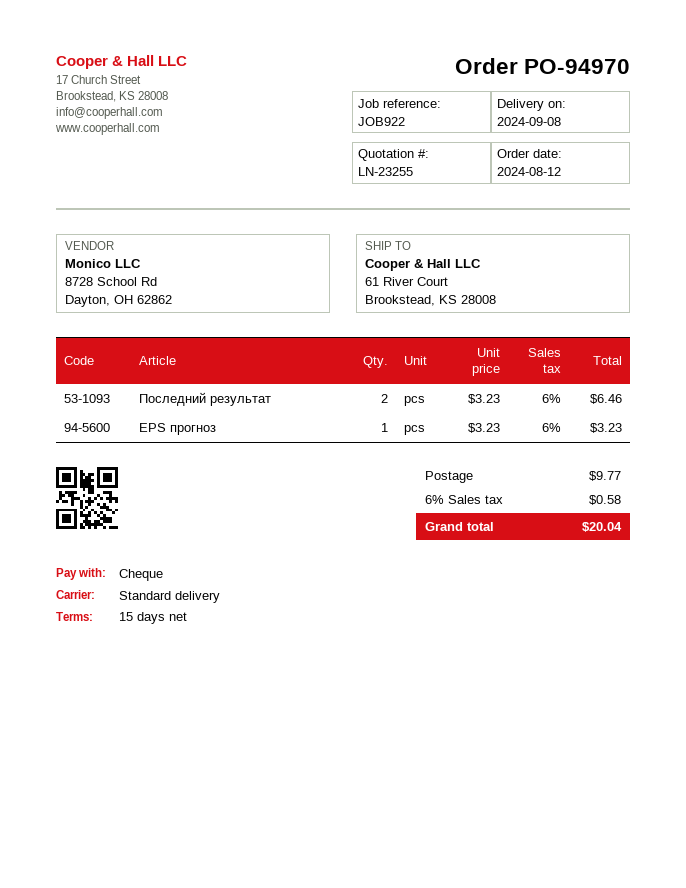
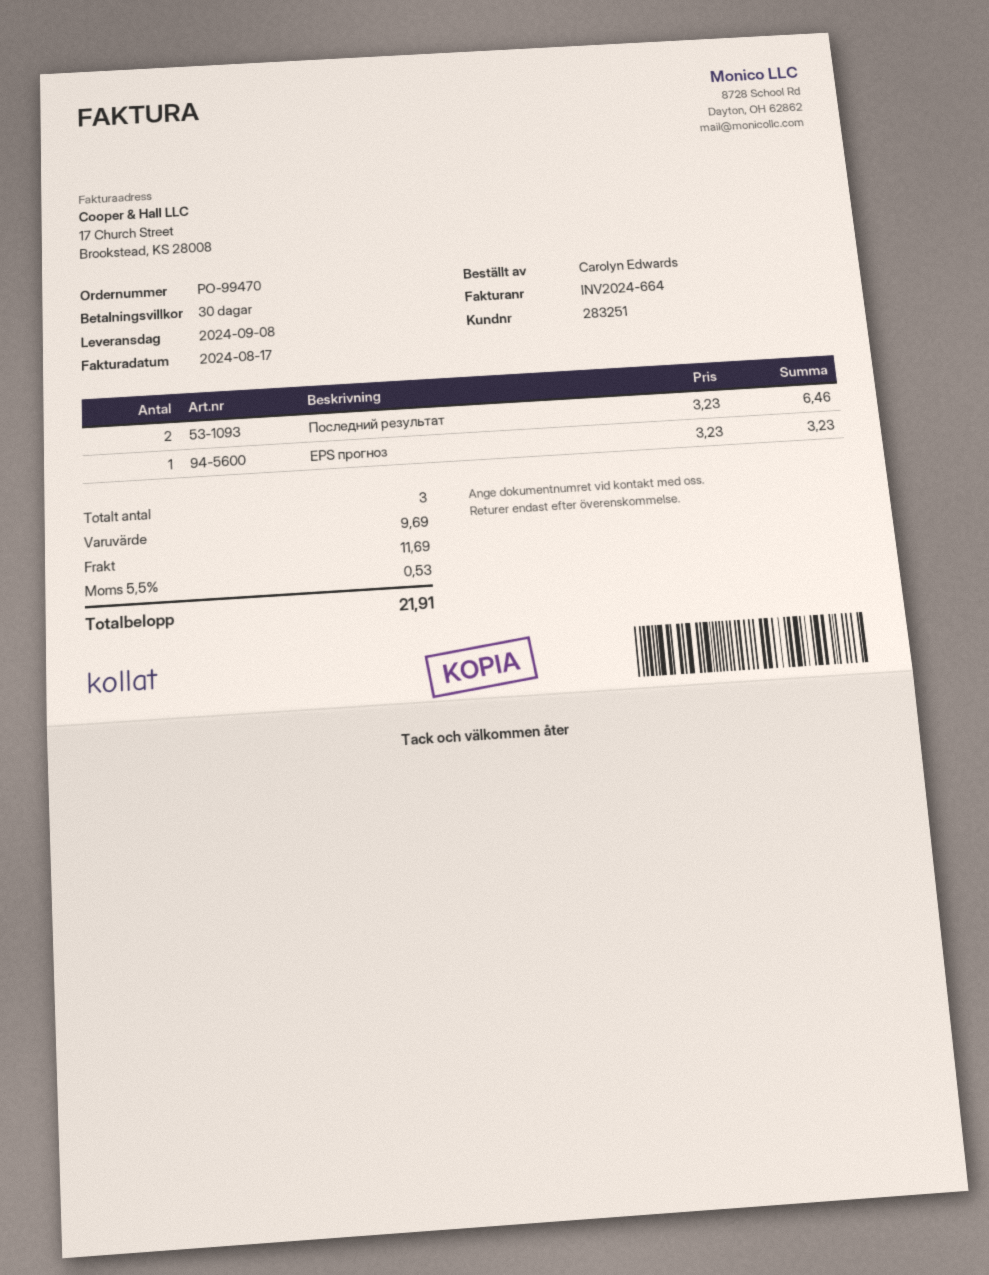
order number: PO-94970 -> PO-99470
payment terms: 15 days -> 30 days
shipping: 9.77 -> 11.69
tax: 6% = 0.58 -> 5.5% = 0.53
total: 20.04 -> 21.91

